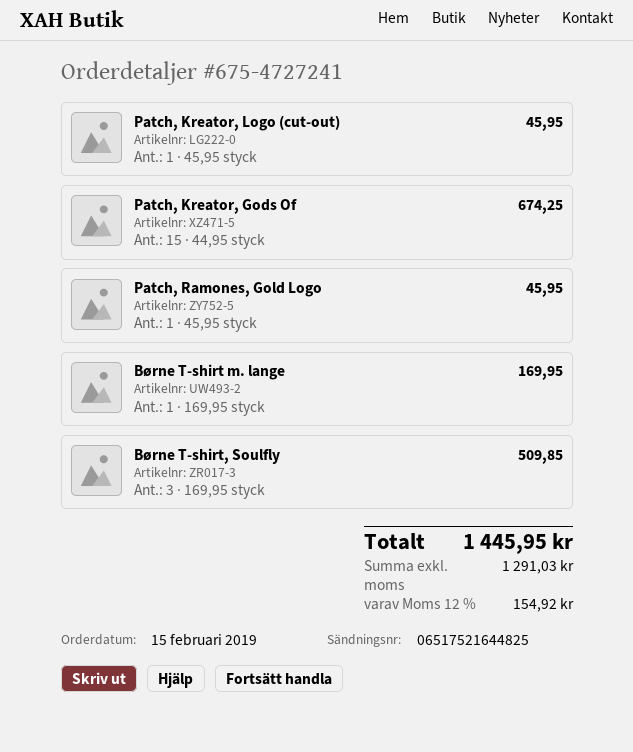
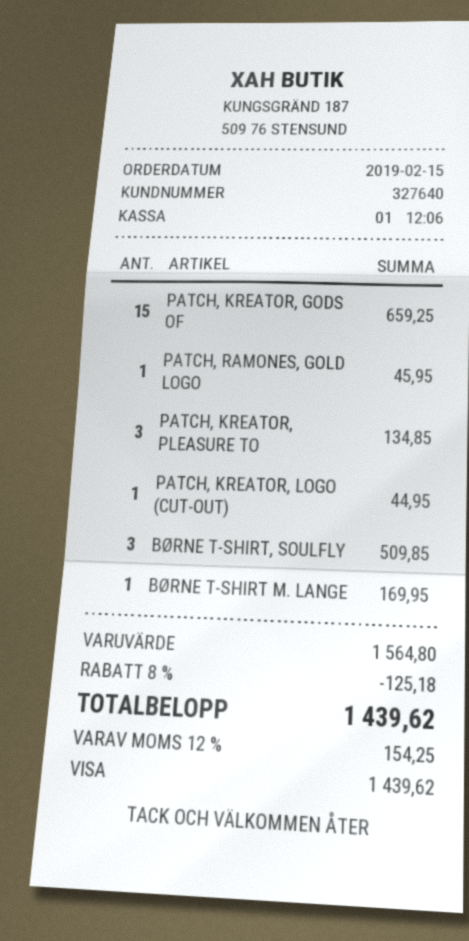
Patch, Kreator, Logo (cut-out): 1 for 45.95 -> 1 for 44.95
Patch, Kreator, Gods Of: 15 for 674.25 -> 15 for 659.25
PATCH, KREATOR, PLEASURE TO: none -> 3 for 134.85
discount: none -> 8% = 125.18
tax: 12% = 154.92 -> 12% = 154.25
total: 1445.95 -> 1439.62

